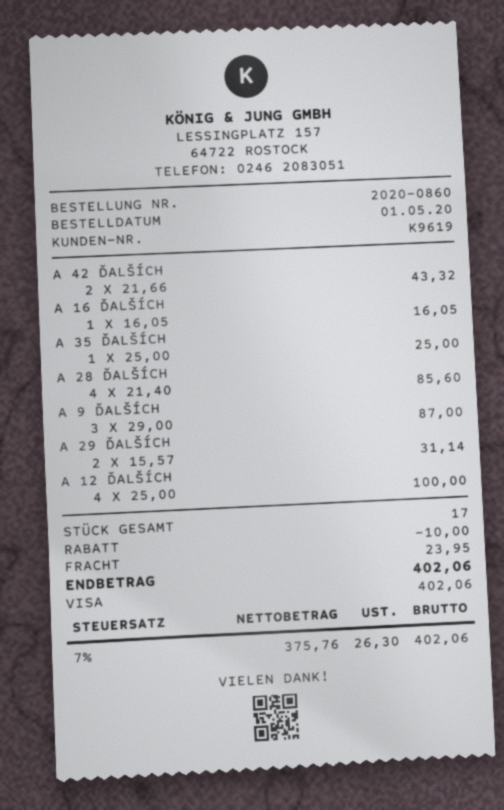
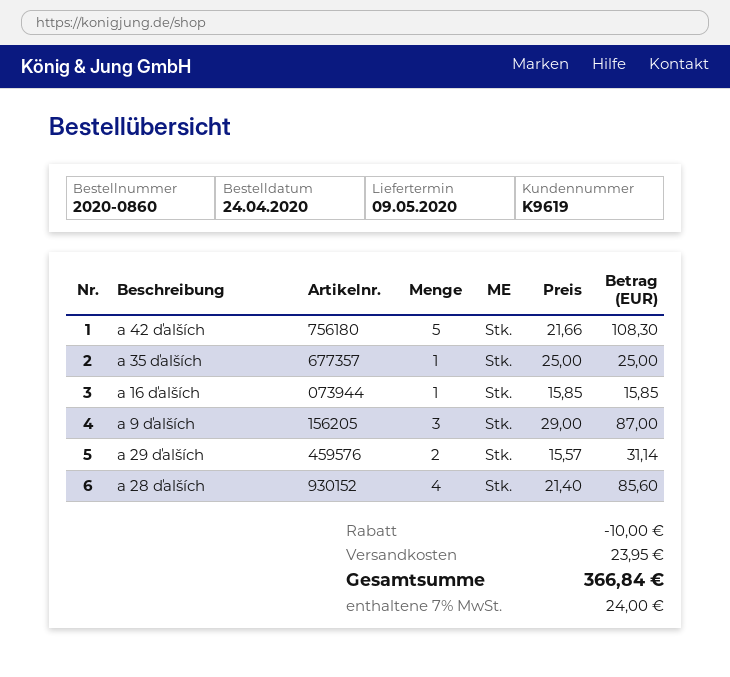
order date: 2020-05-01 -> 2020-04-24
A 42 ĎALŠÍCH: 2 x 21.66 = 43.32 -> 5 x 21.66 = 108.30
A 16 ĎALŠÍCH: 1 x 16.05 = 16.05 -> 1 x 15.85 = 15.85
A 12 ĎALŠÍCH: 4 x 25.00 = 100.00 -> none
tax: 7% = 26.30 -> 7% = 24.00
total: 402.06 -> 366.84

